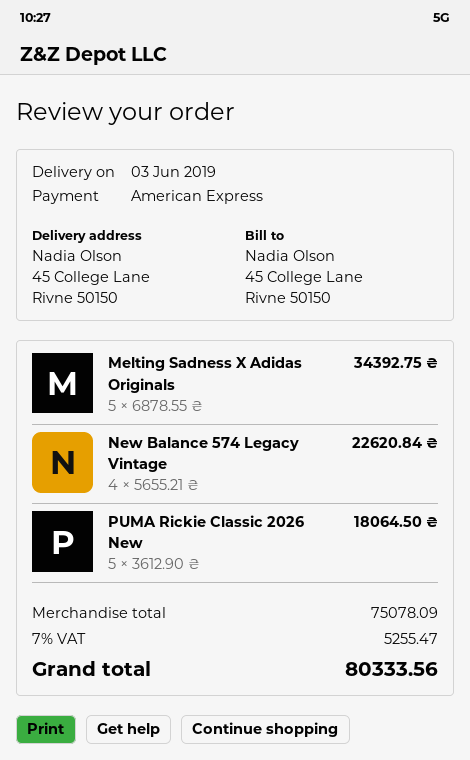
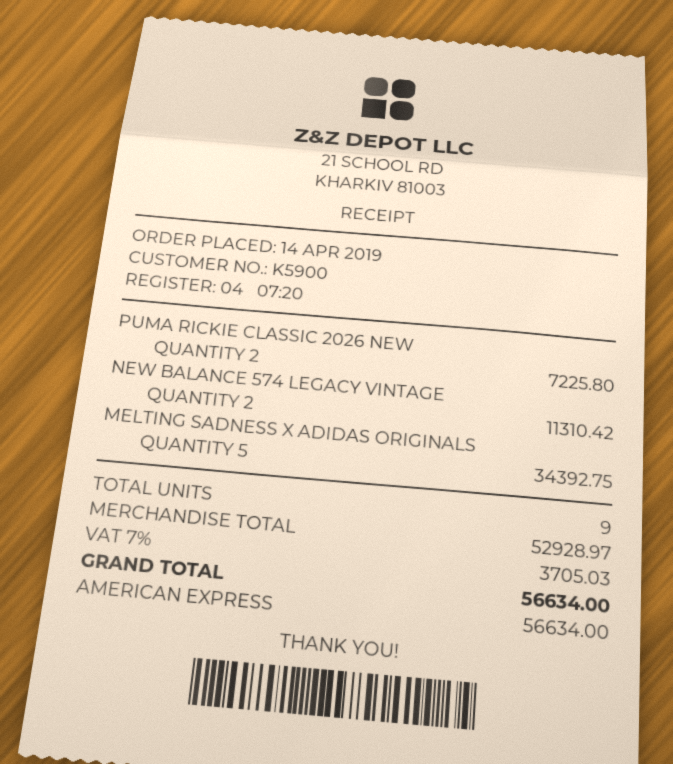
New Balance 574 Legacy Vintage: 4 for 22620.84 -> 2 for 11310.42
PUMA Rickie Classic 2026 New: 5 for 18064.50 -> 2 for 7225.80
subtotal: 75078.09 -> 52928.97
tax: 7% = 5255.47 -> 7% = 3705.03
total: 80333.56 -> 56634.00

